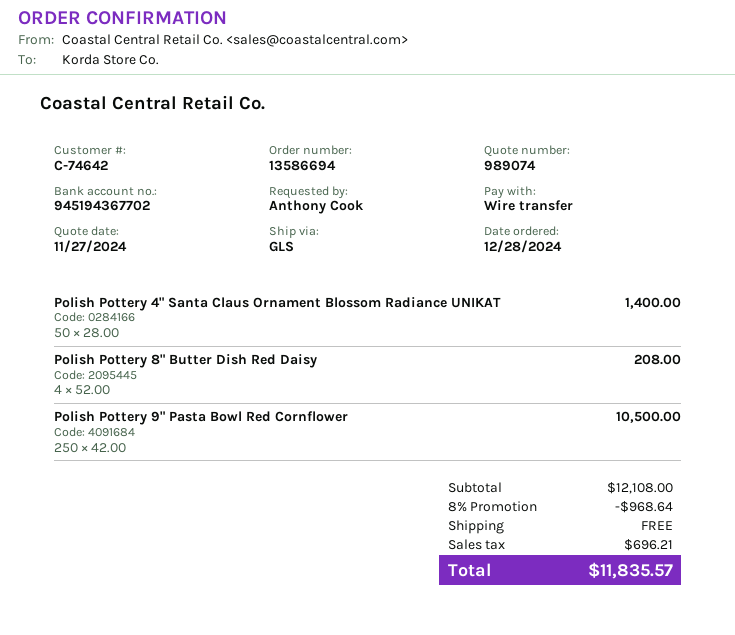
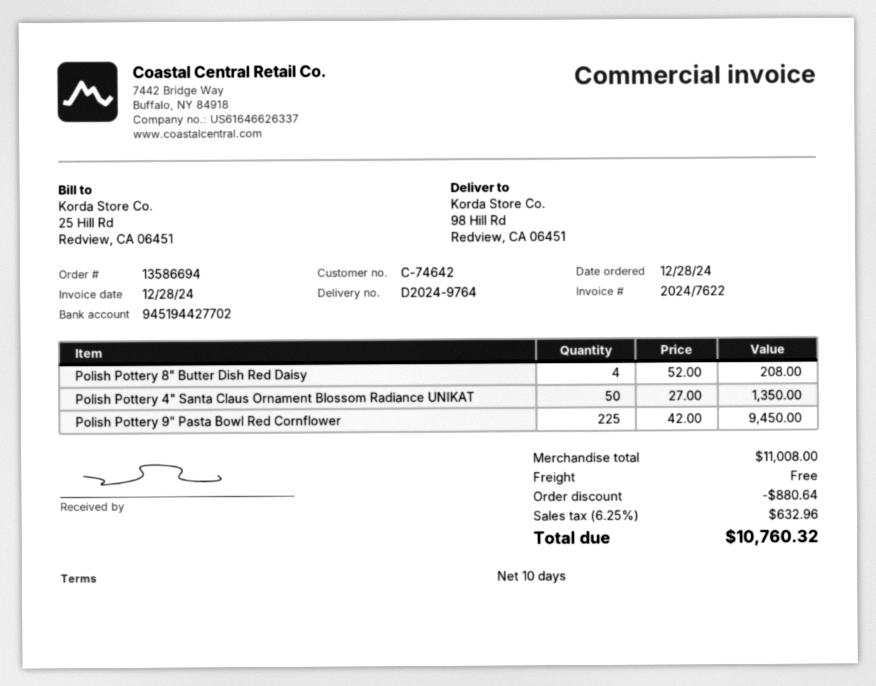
bank account: 945194367702 -> 945194427702
Polish Pottery 4" Santa Claus Ornament Blossom Radiance UNIKAT: 50 x 28.00 = 1400.00 -> 50 x 27.00 = 1350.00
Polish Pottery 9" Pasta Bowl Red Cornflower: 250 x 42.00 = 10500.00 -> 225 x 42.00 = 9450.00
subtotal: 12108.00 -> 11008.00
discount: 968.64 -> 880.64
tax: 696.21 -> 632.96
total: 11835.57 -> 10760.32

